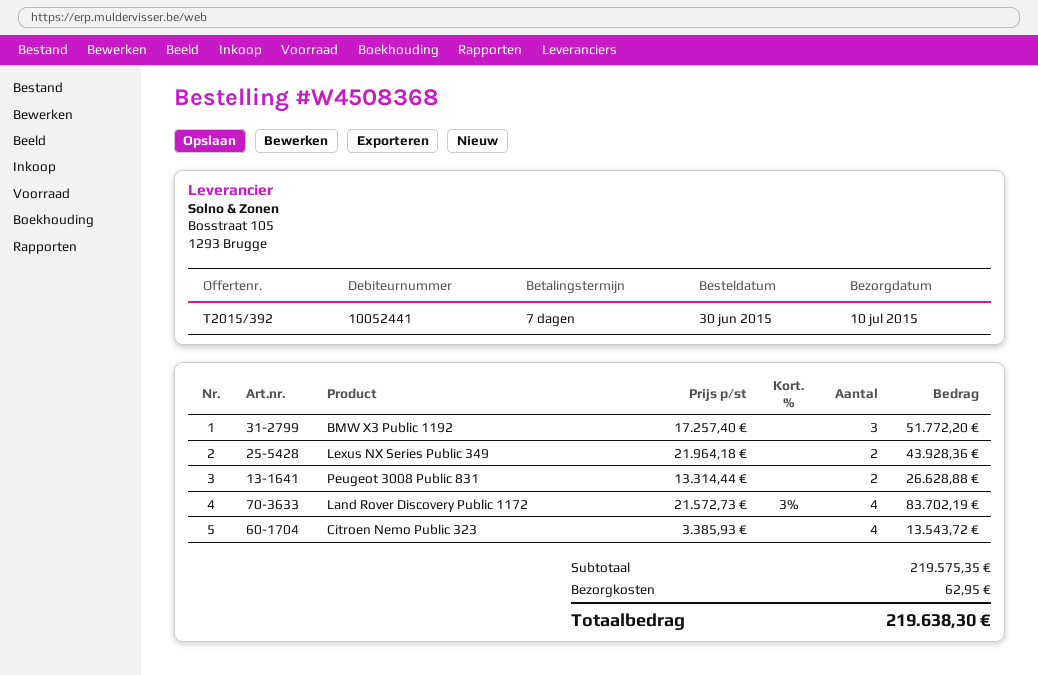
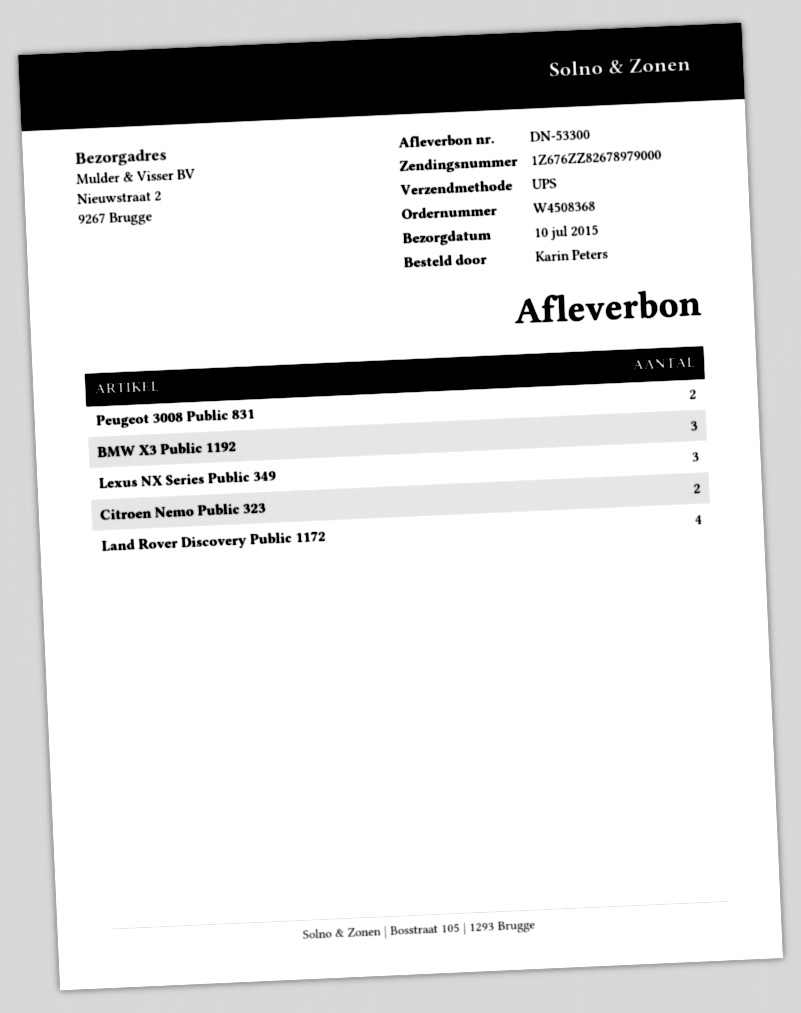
Lexus NX Series Public 349: 2 -> 3
Citroen Nemo Public 323: 4 -> 2

